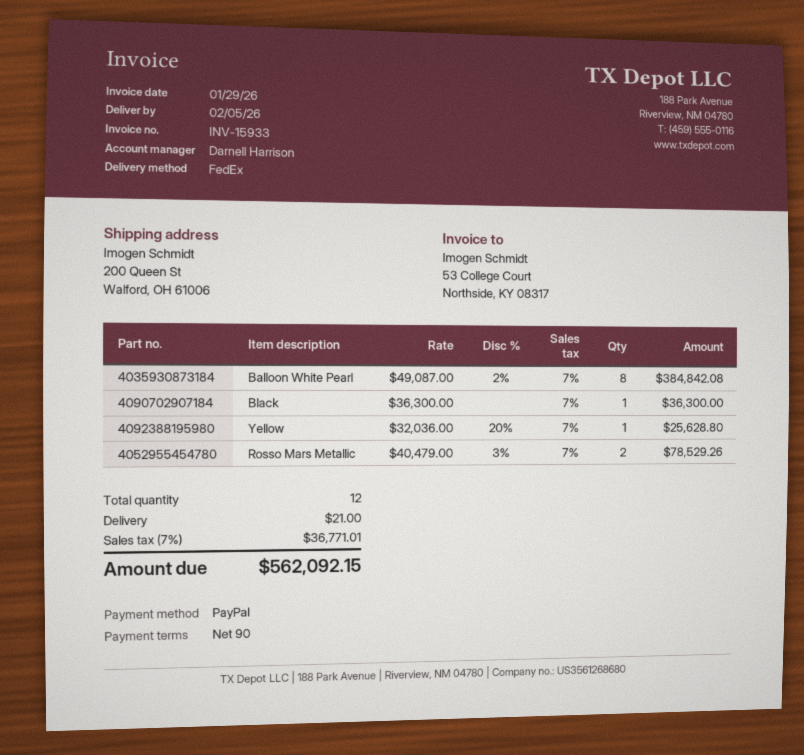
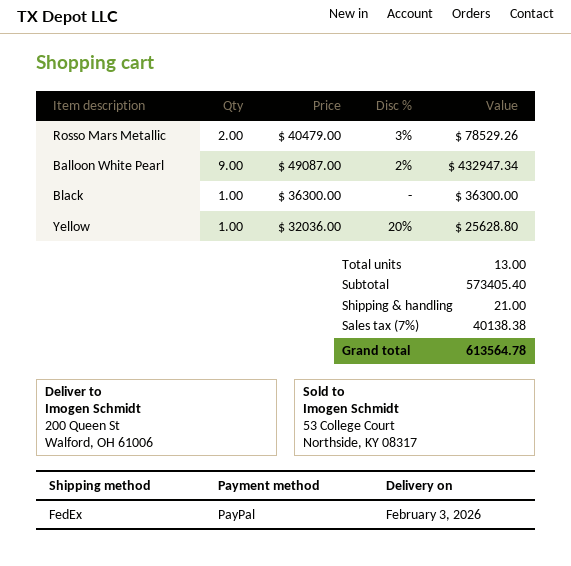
delivery date: 2026-02-05 -> 2026-02-03
Balloon White Pearl: 8 x 49087.00 - 2% = 384842.08 -> 9 x 49087.00 - 2% = 432947.34
total quantity: 12 -> 13
tax: 7% = 36771.01 -> 7% = 40138.38
total: 562092.15 -> 613564.78

